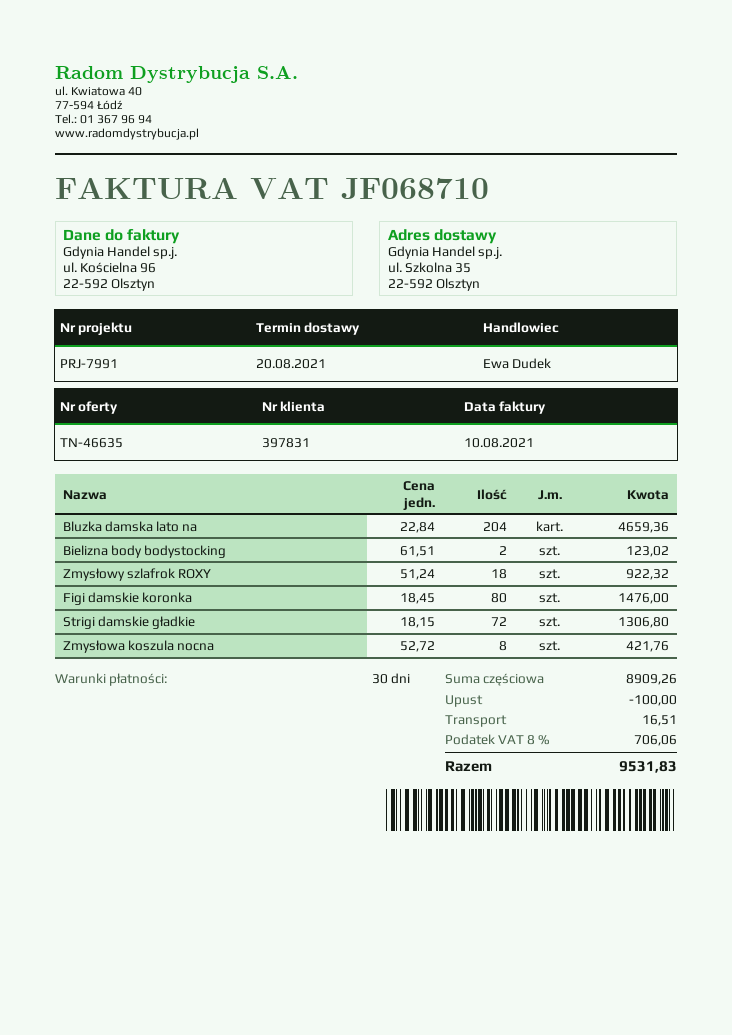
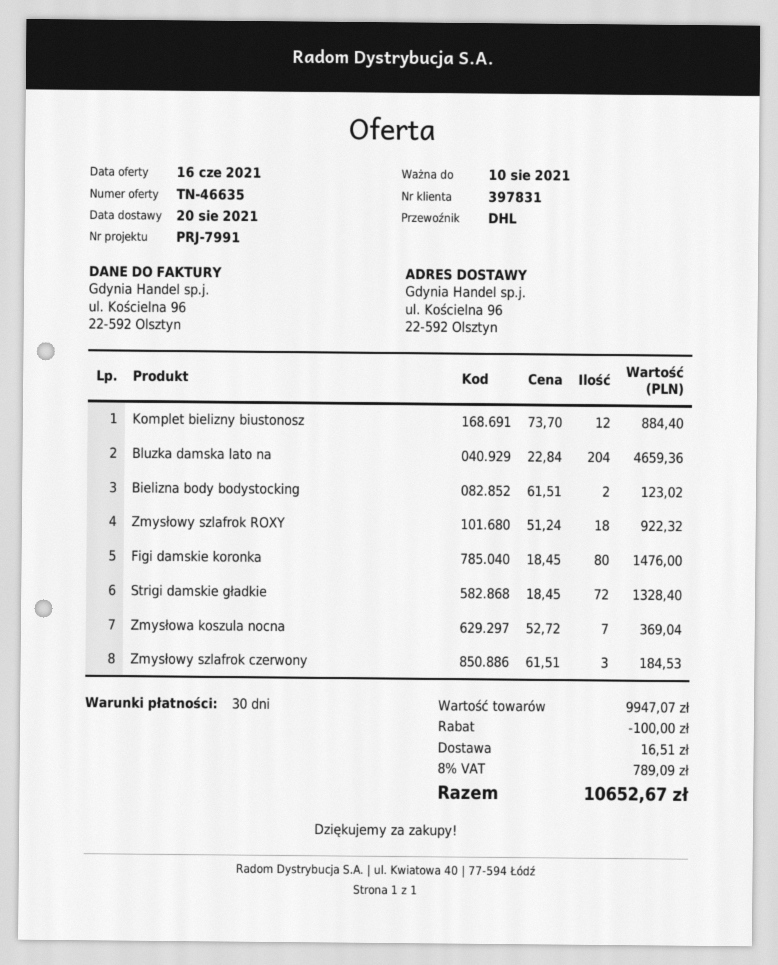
ship to: ul. Szkolna 35, 22-592 Olsztyn -> ul. Kościelna 96, 22-592 Olsztyn
Strigi damskie gładkie: 72 x 18.15 = 1306.80 -> 72 x 18.45 = 1328.40
Zmysłowa koszula nocna: 8 x 52.72 = 421.76 -> 7 x 52.72 = 369.04
Komplet bielizny biustonosz: none -> 12 x 73.70 = 884.40
Zmysłowy szlafrok czerwony: none -> 3 x 61.51 = 184.53
subtotal: 8909.26 -> 9947.07
tax: 8% = 706.06 -> 8% = 789.09
total: 9531.83 -> 10652.67

